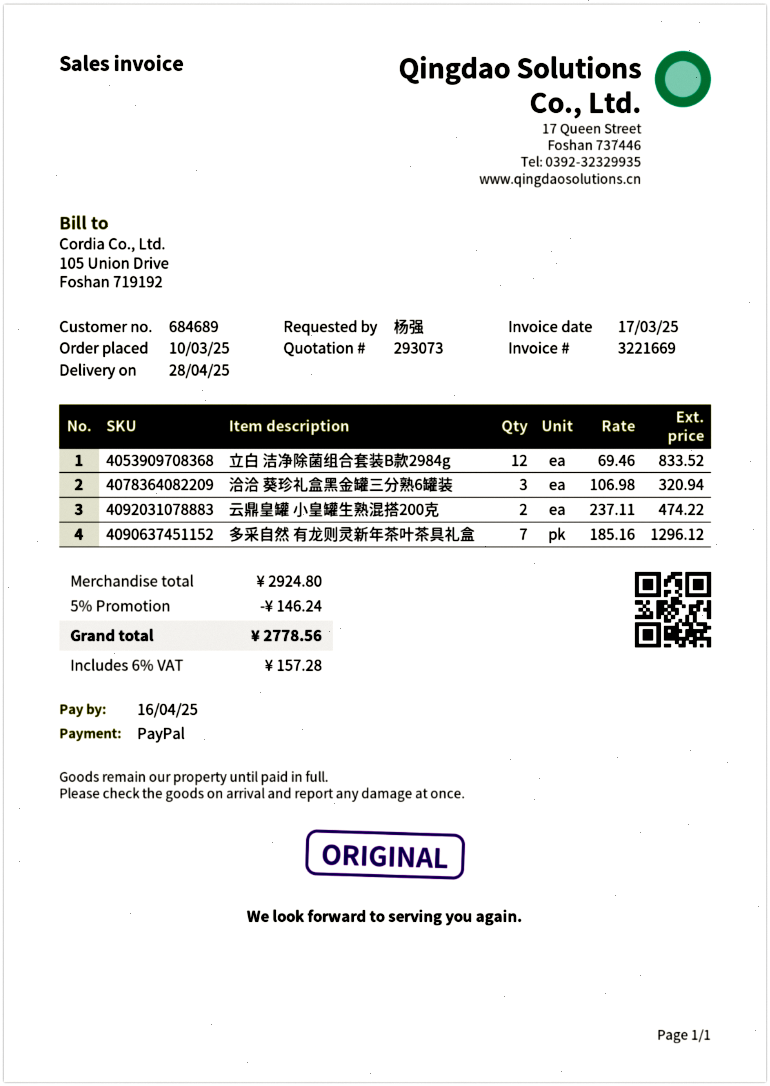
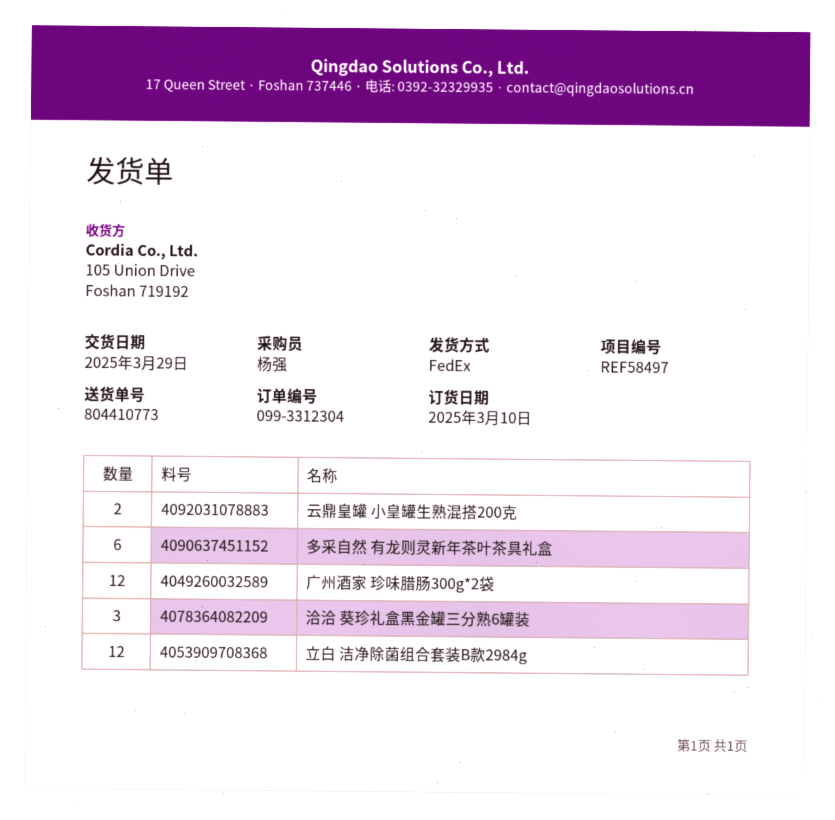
delivery date: 2025-04-28 -> 2025-03-29
多采自然 有龙则灵新年茶叶茶具礼盒: 7 -> 6
广州酒家 珍味腊肠300g*2袋: none -> 12

